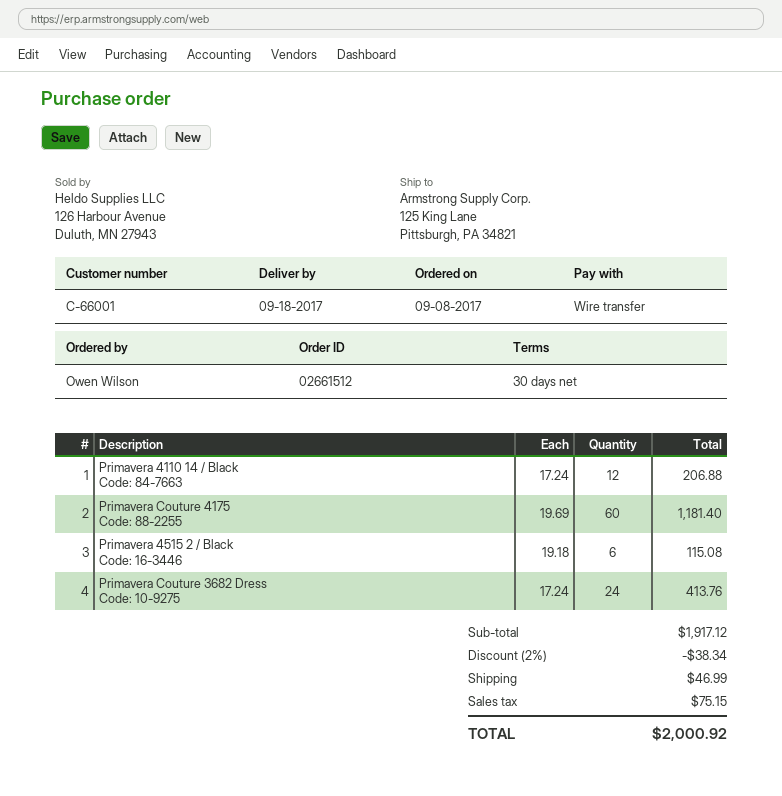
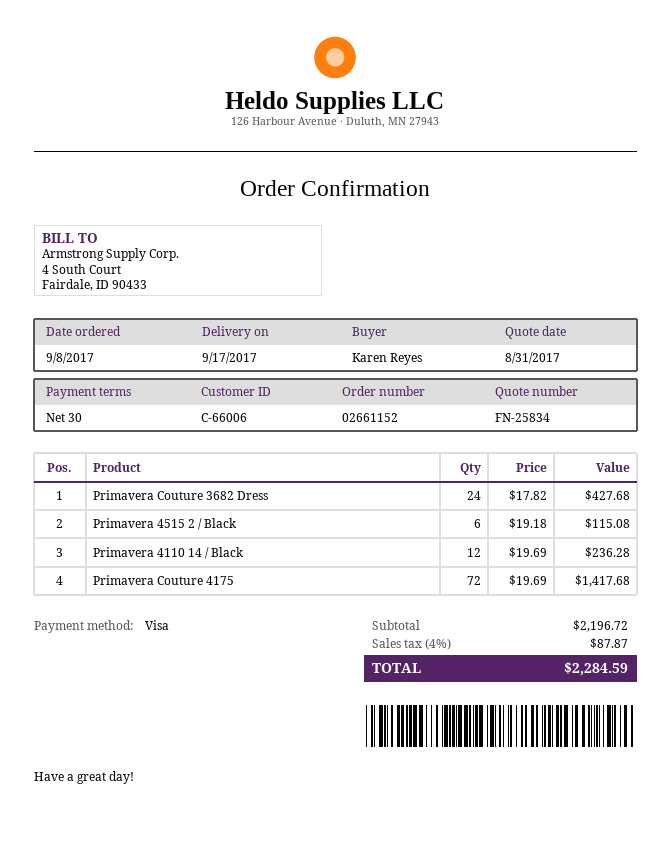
order number: 02661512 -> 02661152
delivery date: 2017-09-18 -> 2017-09-17
customer number: C-66001 -> C-66006
ordered by: Owen Wilson -> Karen Reyes
payment method: bank transfer -> Visa
Primavera 4110 14 / Black: 12 x 17.24 = 206.88 -> 12 x 19.69 = 236.28
Primavera Couture 4175: 60 x 19.69 = 1181.40 -> 72 x 19.69 = 1417.68
Primavera Couture 3682 Dress: 24 x 17.24 = 413.76 -> 24 x 17.82 = 427.68
subtotal: 1917.12 -> 2196.72
discount: 2% = 38.34 -> none
shipping: 46.99 -> none
tax: 75.15 -> 87.87
total: 2000.92 -> 2284.59

